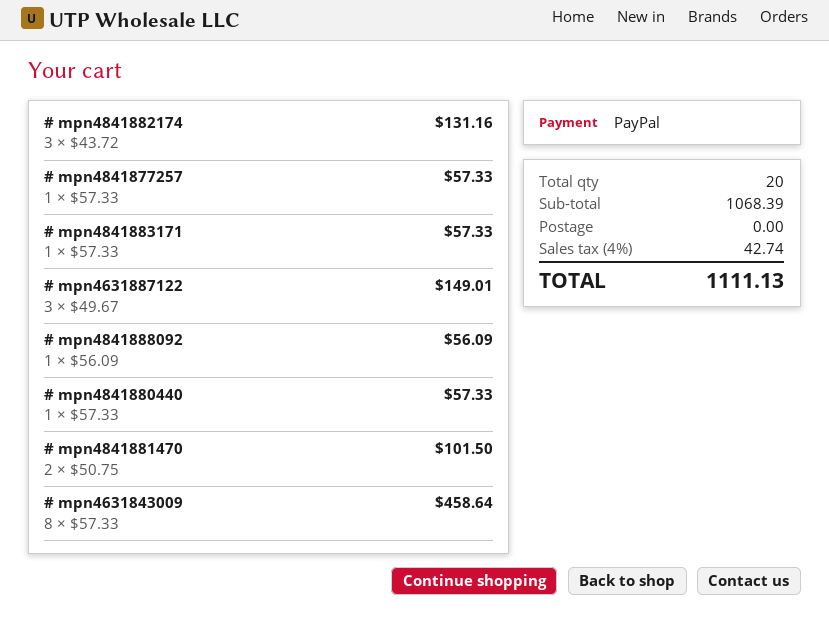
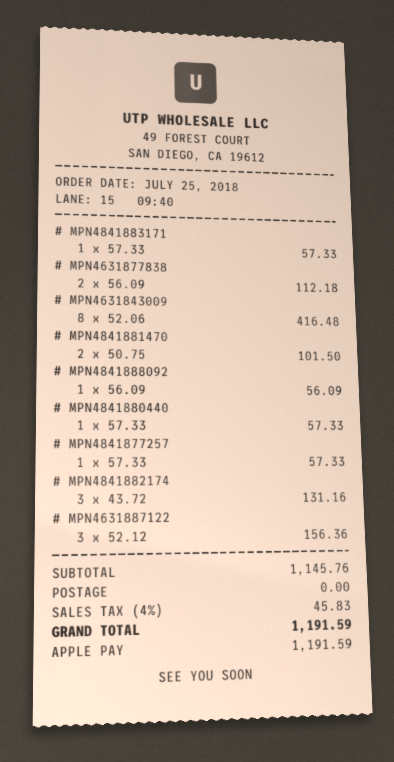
payment method: PayPal -> Apple Pay
# mpn4631887122: 3 x 49.67 = 149.01 -> 3 x 52.12 = 156.36
# mpn4631843009: 8 x 57.33 = 458.64 -> 8 x 52.06 = 416.48
# MPN4631877838: none -> 2 x 56.09 = 112.18
subtotal: 1068.39 -> 1145.76
tax: 4% = 42.74 -> 4% = 45.83
total: 1111.13 -> 1191.59

